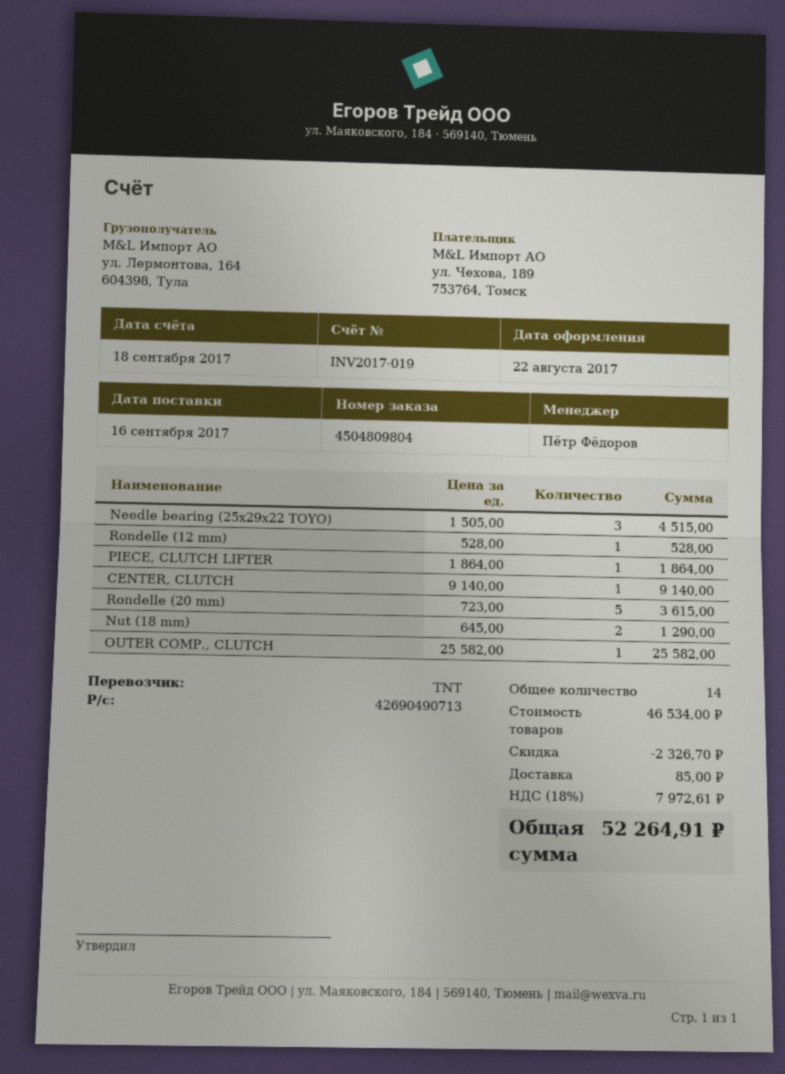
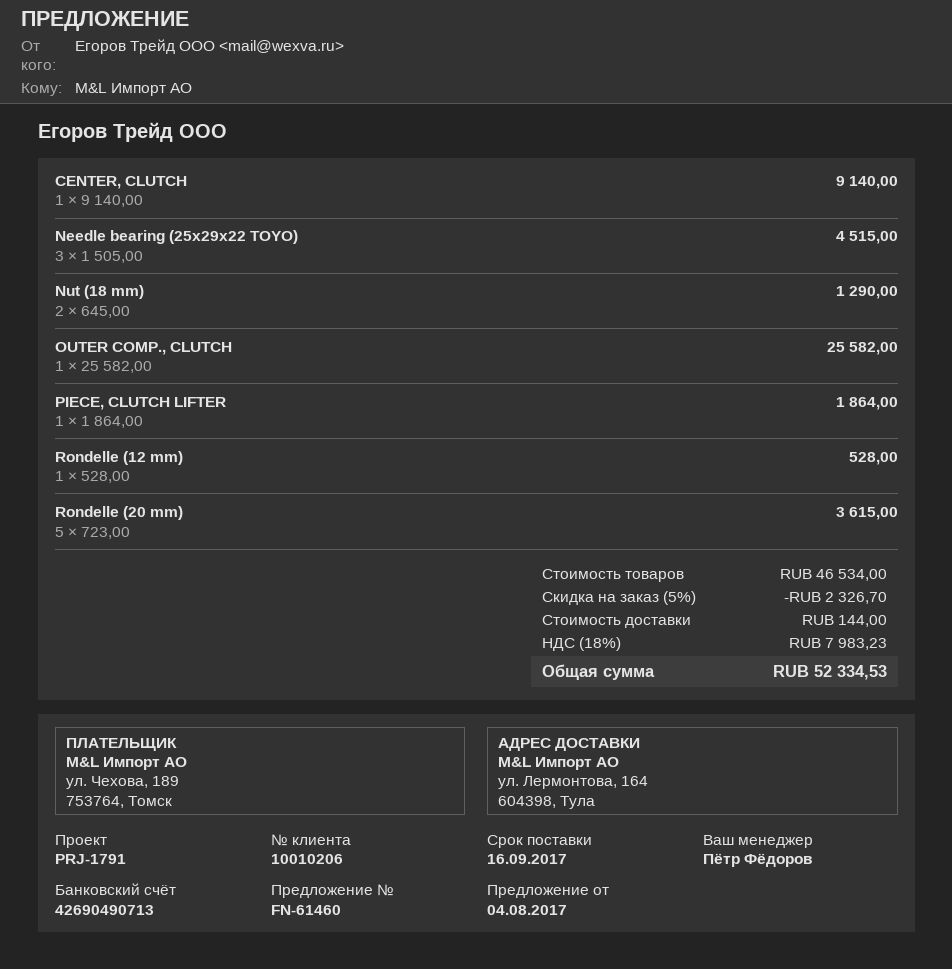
shipping: 85.00 -> 144.00
tax: 18% = 7972.61 -> 18% = 7983.23
total: 52264.91 -> 52334.53

